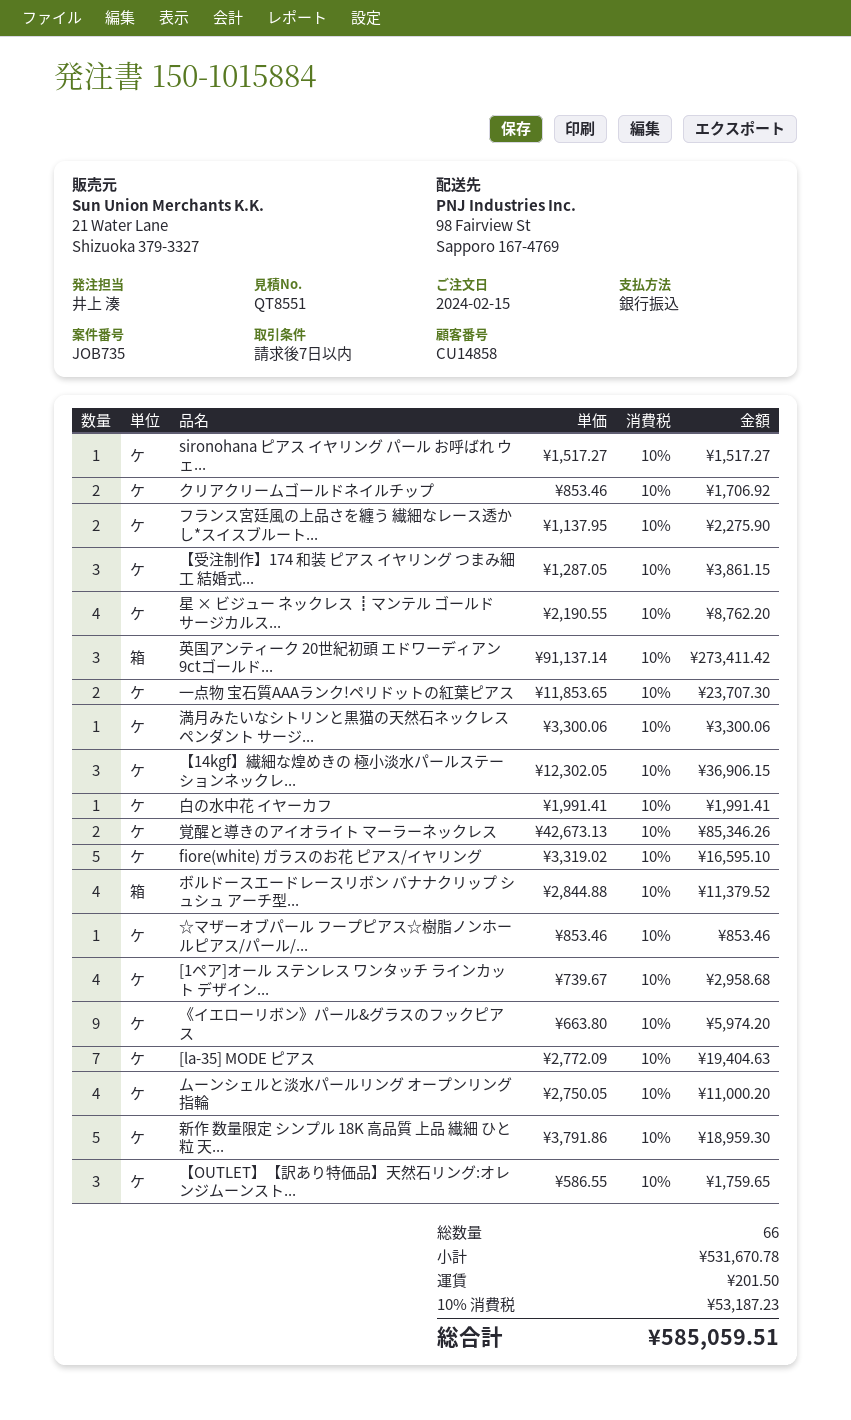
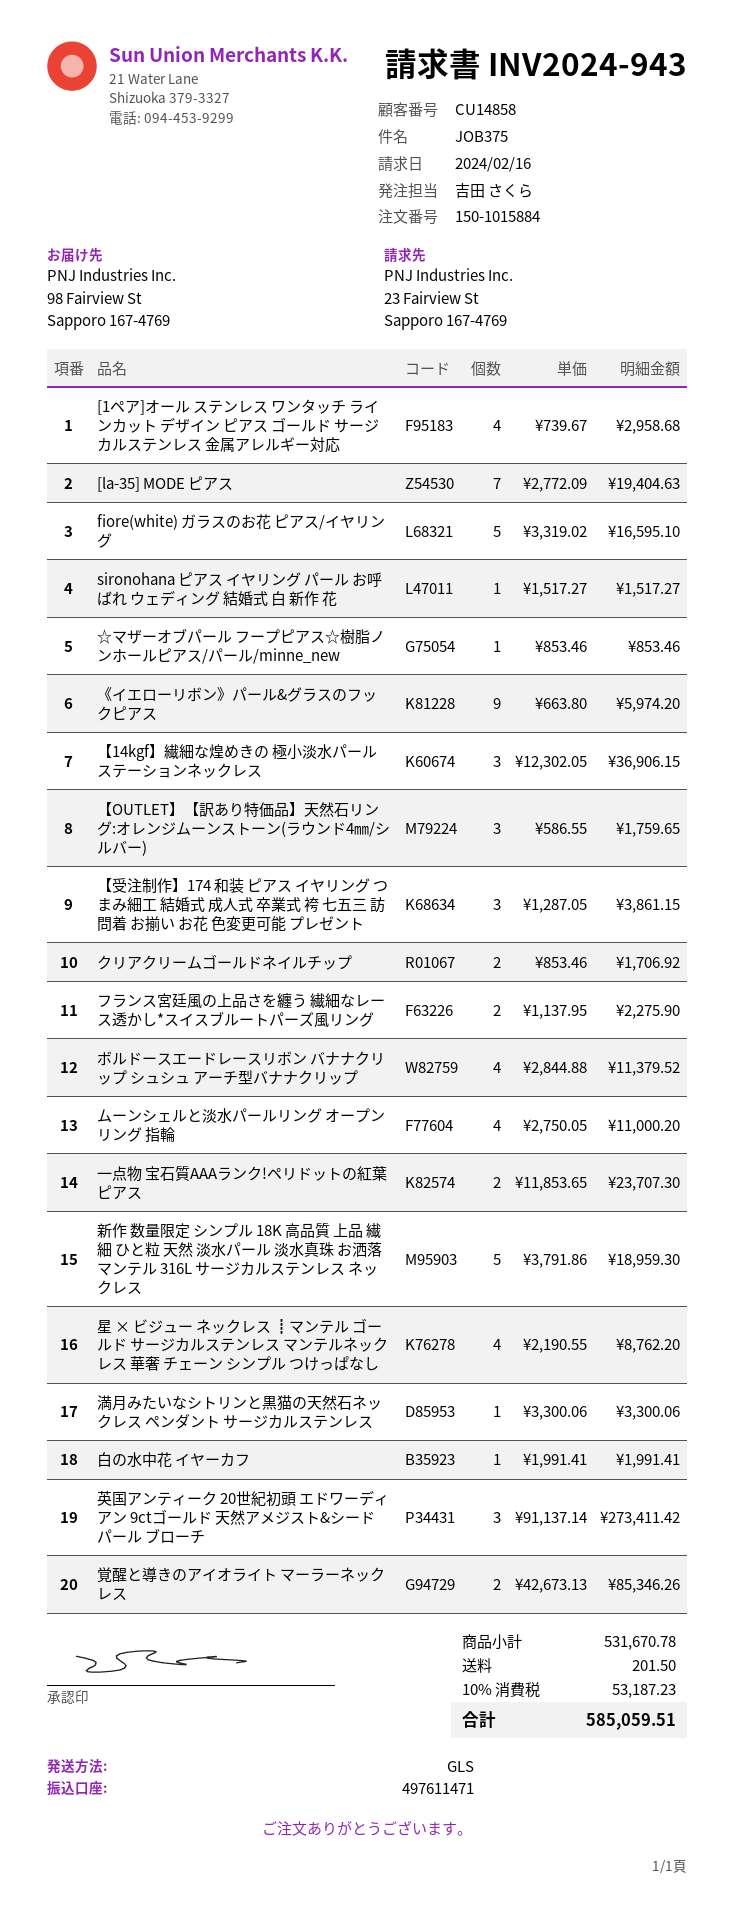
reference: JOB735 -> JOB375
ordered by: 井上 湊 -> 吉田 さくら

